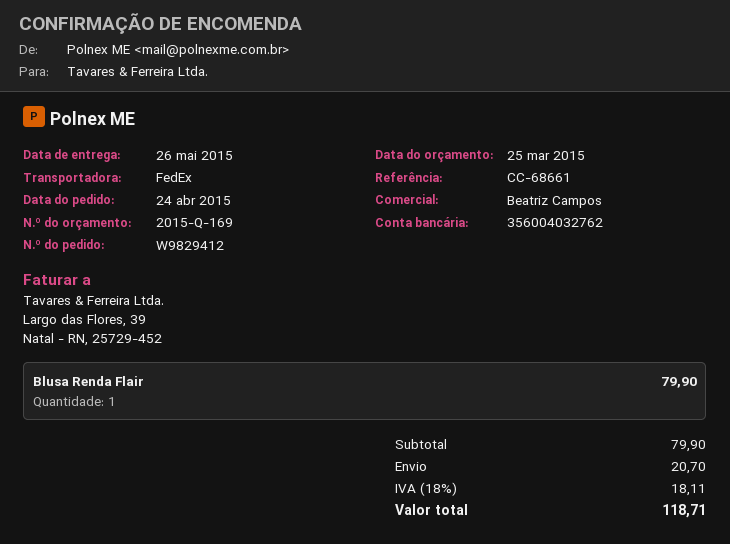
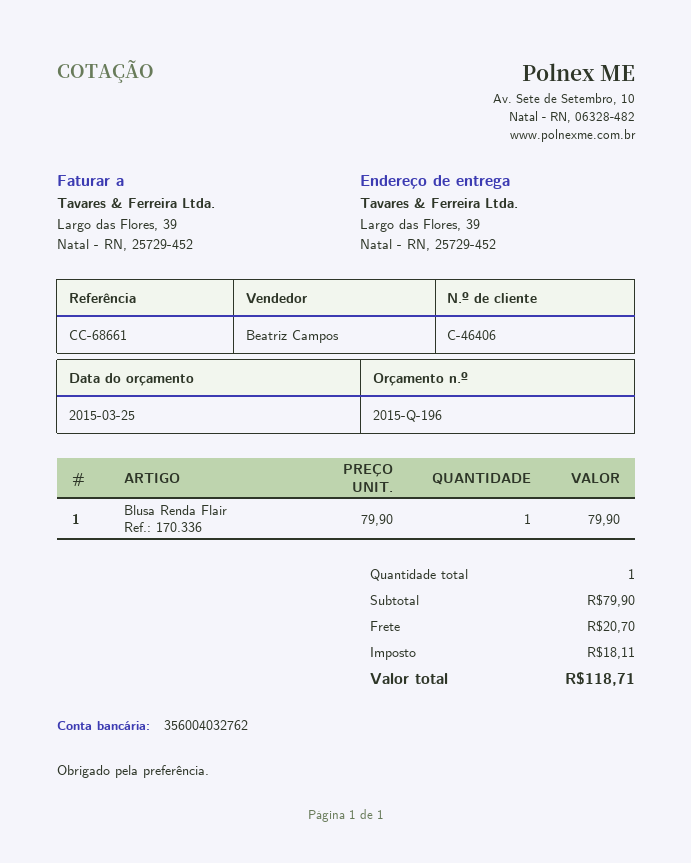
quote number: 2015-Q-169 -> 2015-Q-196

